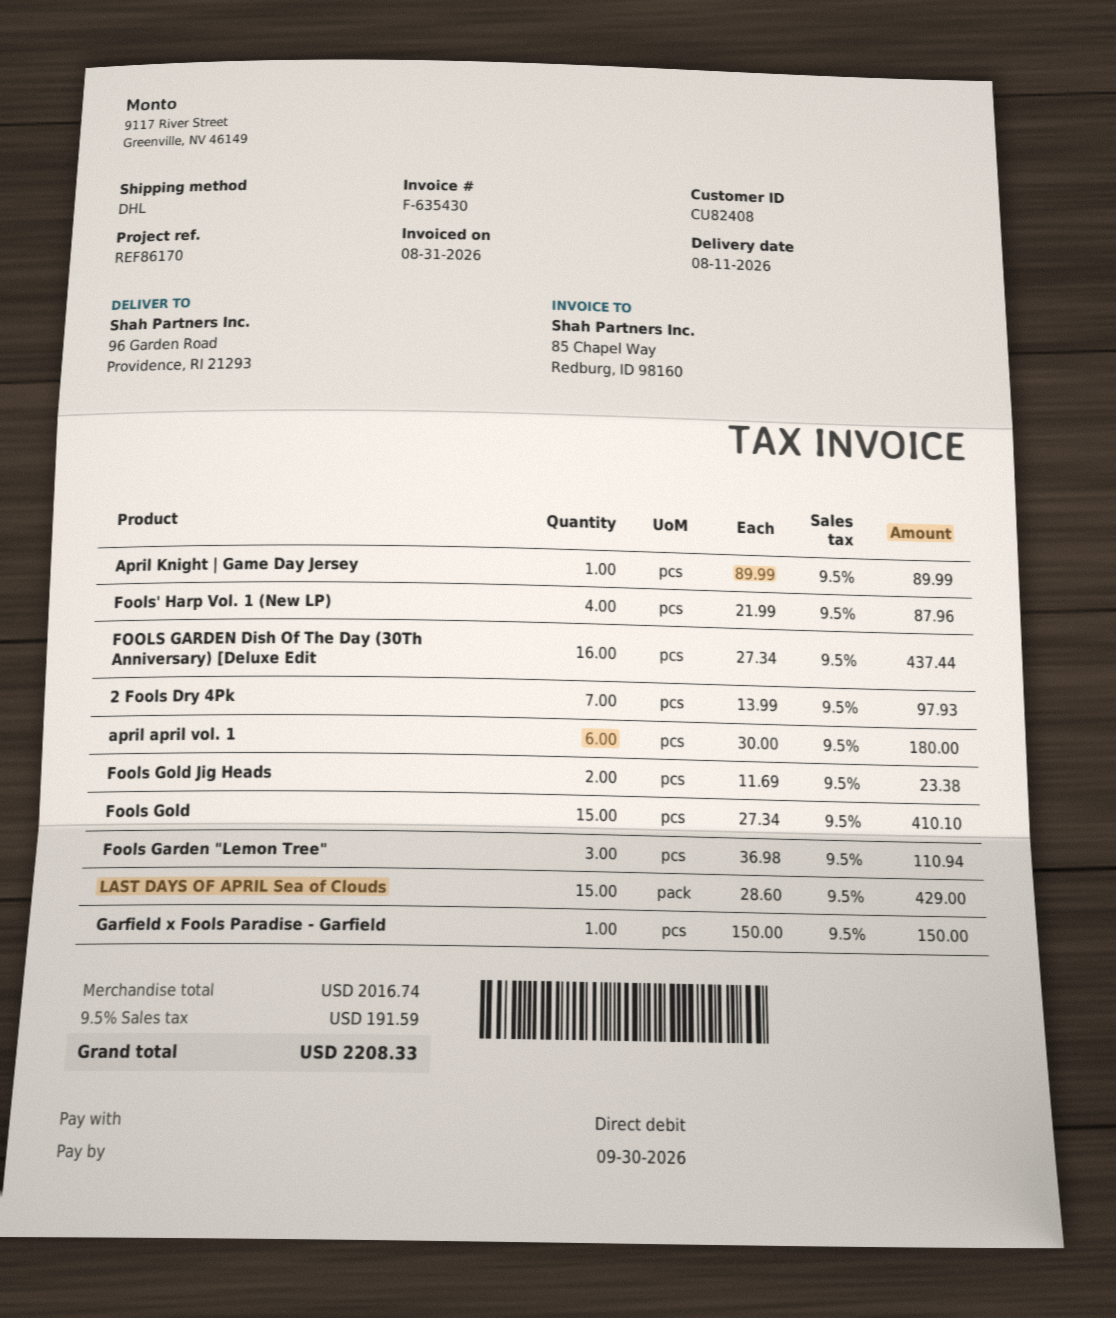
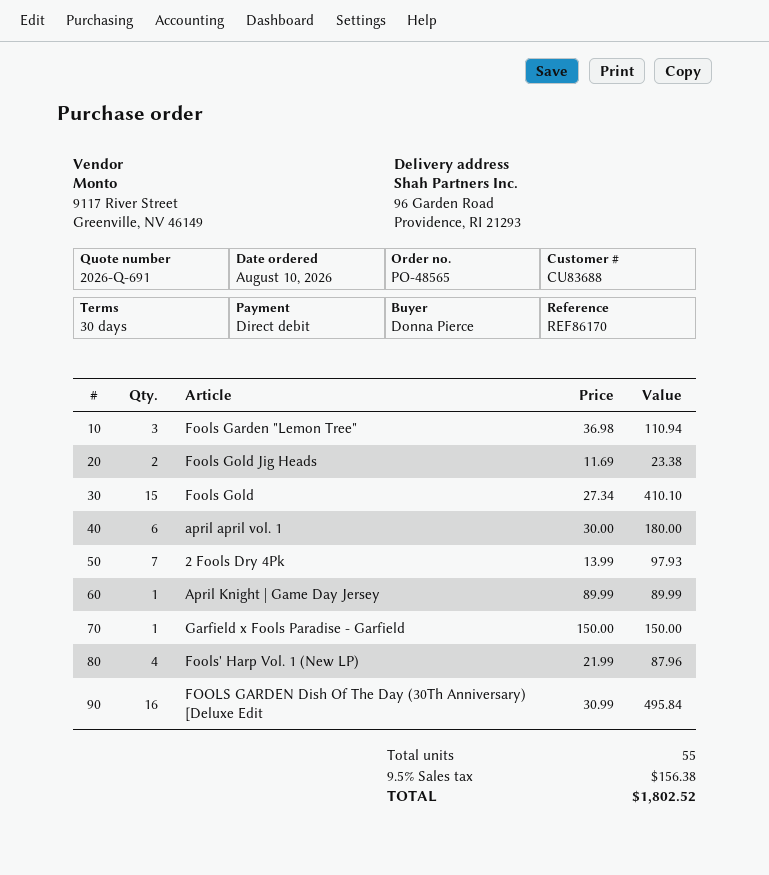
customer number: CU82408 -> CU83688
FOOLS GARDEN Dish Of The Day (30Th Anniversary) [Deluxe Edit: 16 x 27.34 = 437.44 -> 16 x 30.99 = 495.84
LAST DAYS OF APRIL Sea of Clouds: 15 x 28.60 = 429.00 -> none
tax: 9.5% = 191.59 -> 9.5% = 156.38
total: 2208.33 -> 1802.52

